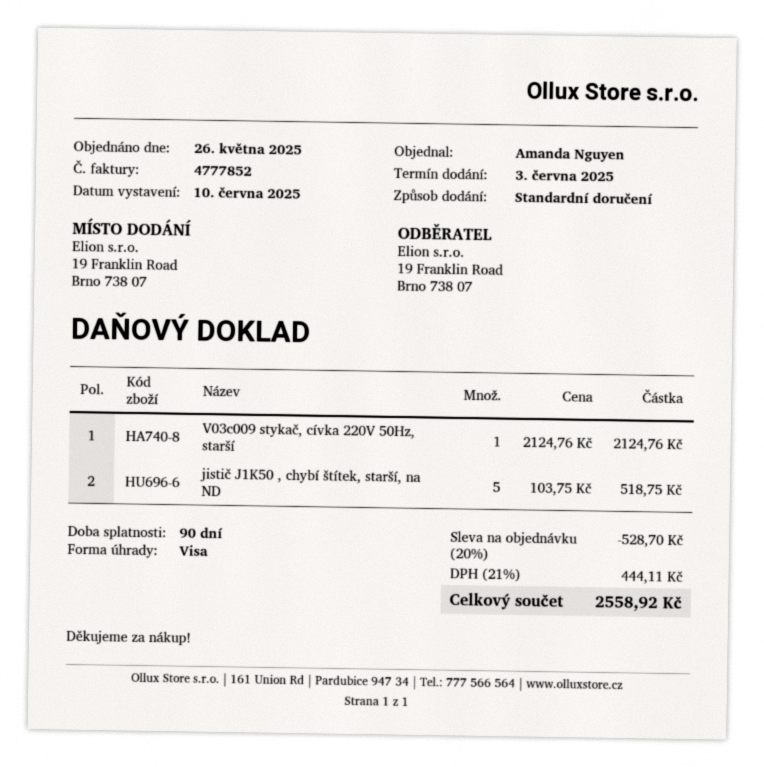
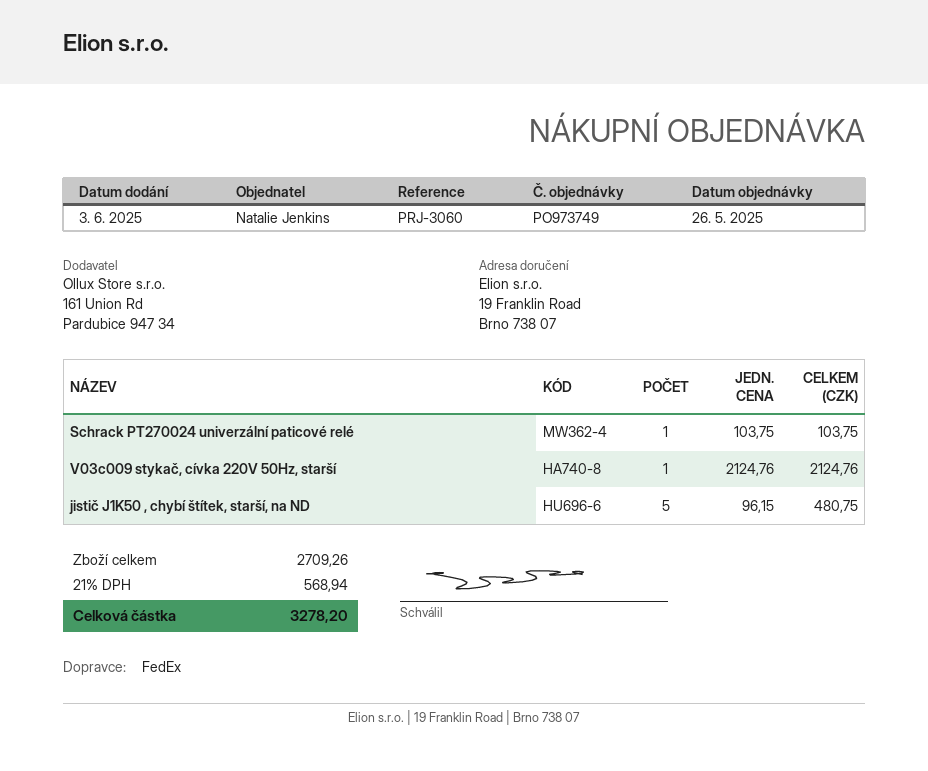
ordered by: Amanda Nguyen -> Natalie Jenkins
shipping method: standard -> FedEx
jistič J1K50 , chybí štítek, starší, na ND: 5 x 103.75 = 518.75 -> 5 x 96.15 = 480.75
Schrack PT270024 univerzální paticové relé: none -> 1 x 103.75 = 103.75
discount: 20% = 528.70 -> none
tax: 21% = 444.11 -> 21% = 568.94
total: 2558.92 -> 3278.20

